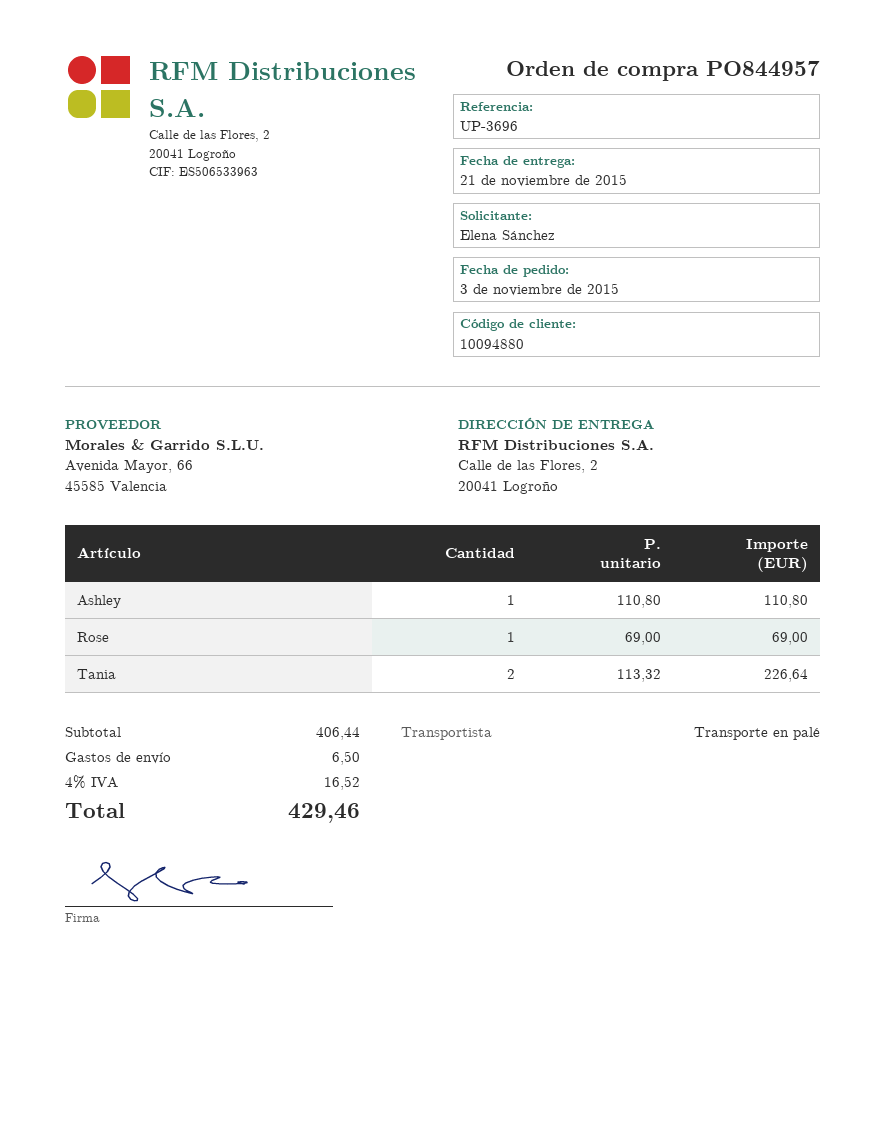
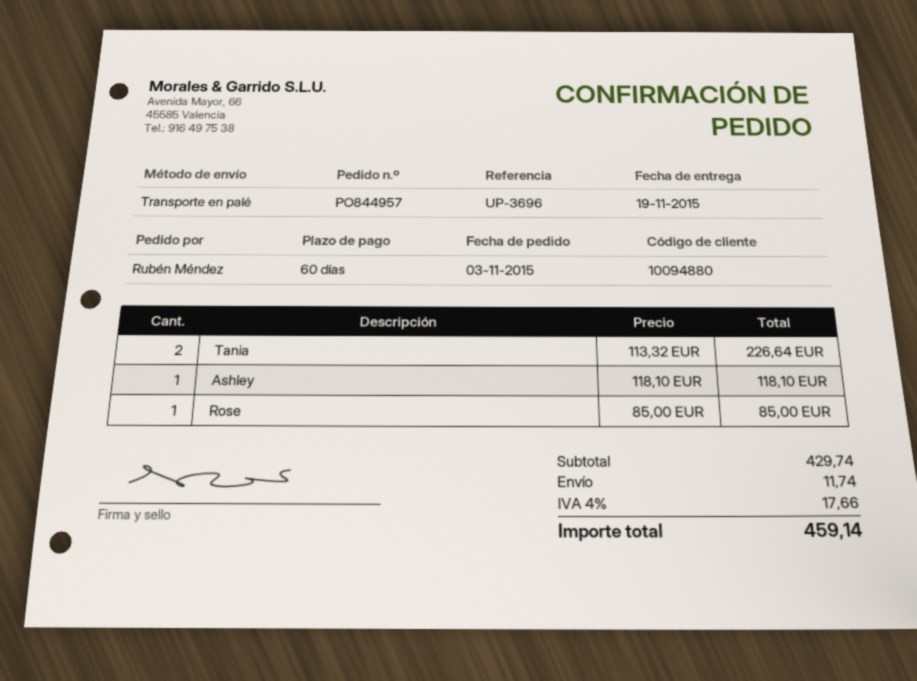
delivery date: 2015-11-21 -> 2015-11-19
ordered by: Elena Sánchez -> Rubén Méndez
Ashley: 1 x 110.80 = 110.80 -> 1 x 118.10 = 118.10
Rose: 1 x 69.00 = 69.00 -> 1 x 85.00 = 85.00
subtotal: 406.44 -> 429.74
shipping: 6.50 -> 11.74
tax: 4% = 16.52 -> 4% = 17.66
total: 429.46 -> 459.14

